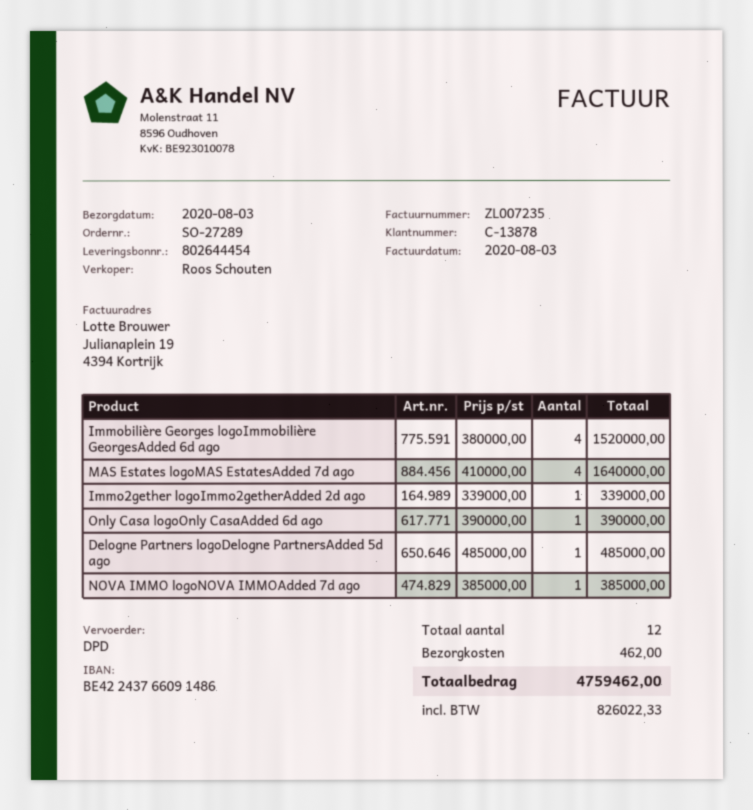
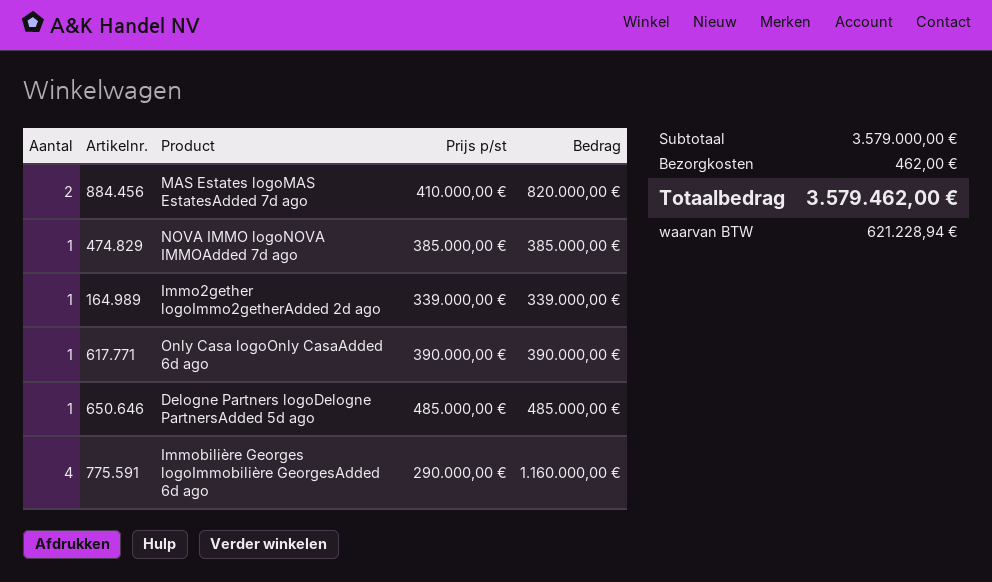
Immobilière Georges logoImmobilière GeorgesAdded 6d ago: 4 x 380000.00 = 1520000.00 -> 4 x 290000.00 = 1160000.00
MAS Estates logoMAS EstatesAdded 7d ago: 4 x 410000.00 = 1640000.00 -> 2 x 410000.00 = 820000.00
tax: 826022.33 -> 621228.94
total: 4759462.00 -> 3579462.00

